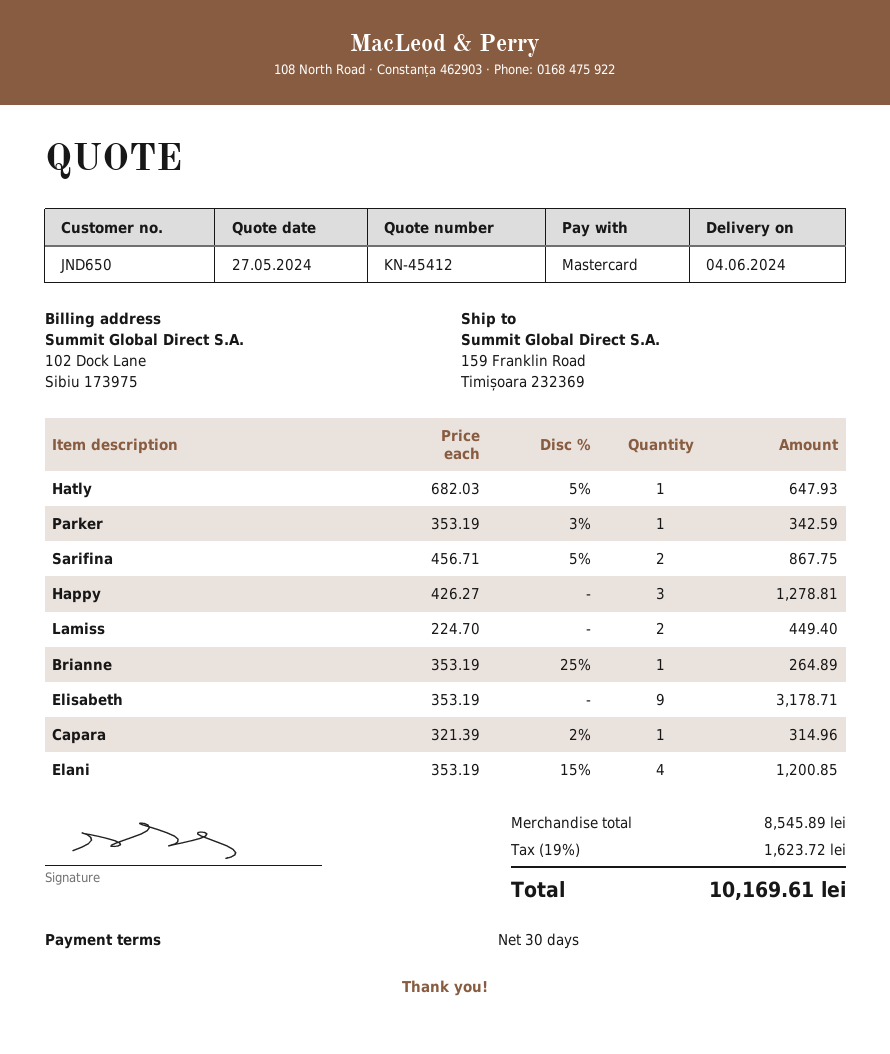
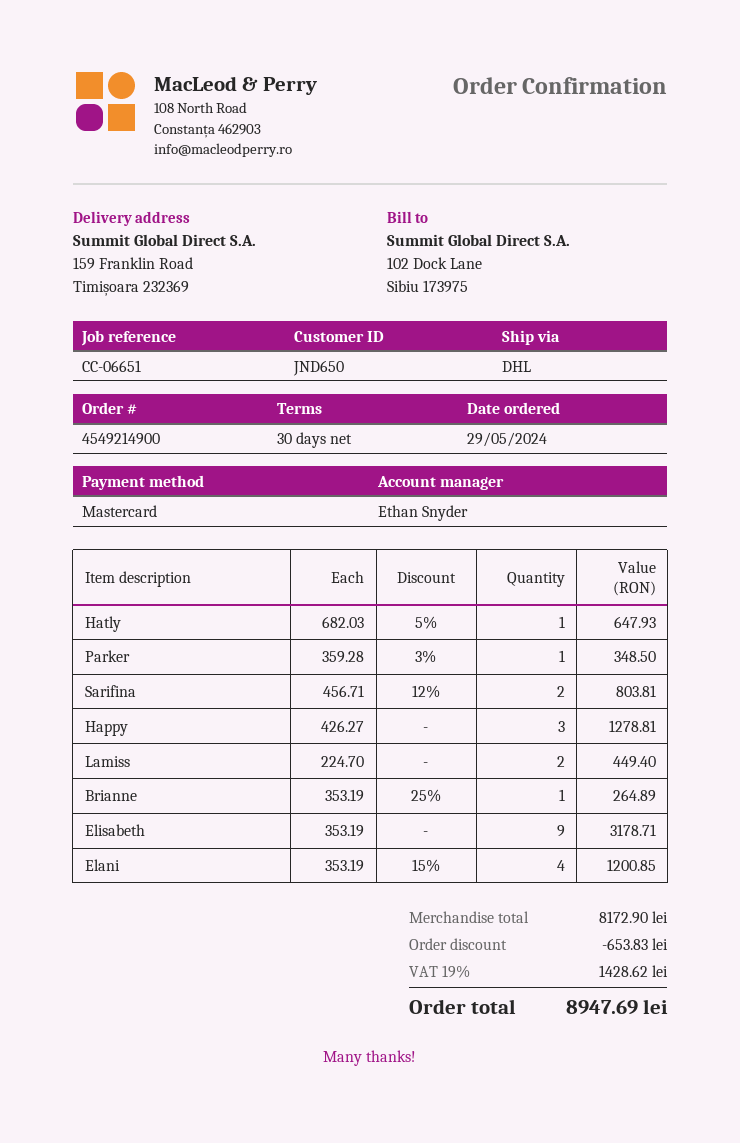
Parker: 1 x 353.19 - 3% = 342.59 -> 1 x 359.28 - 3% = 348.50
Sarifina: 2 x 456.71 - 5% = 867.75 -> 2 x 456.71 - 12% = 803.81
Capara: 1 x 321.39 - 2% = 314.96 -> none
subtotal: 8545.89 -> 8172.90
discount: none -> 653.83
tax: 19% = 1623.72 -> 19% = 1428.62
total: 10169.61 -> 8947.69

